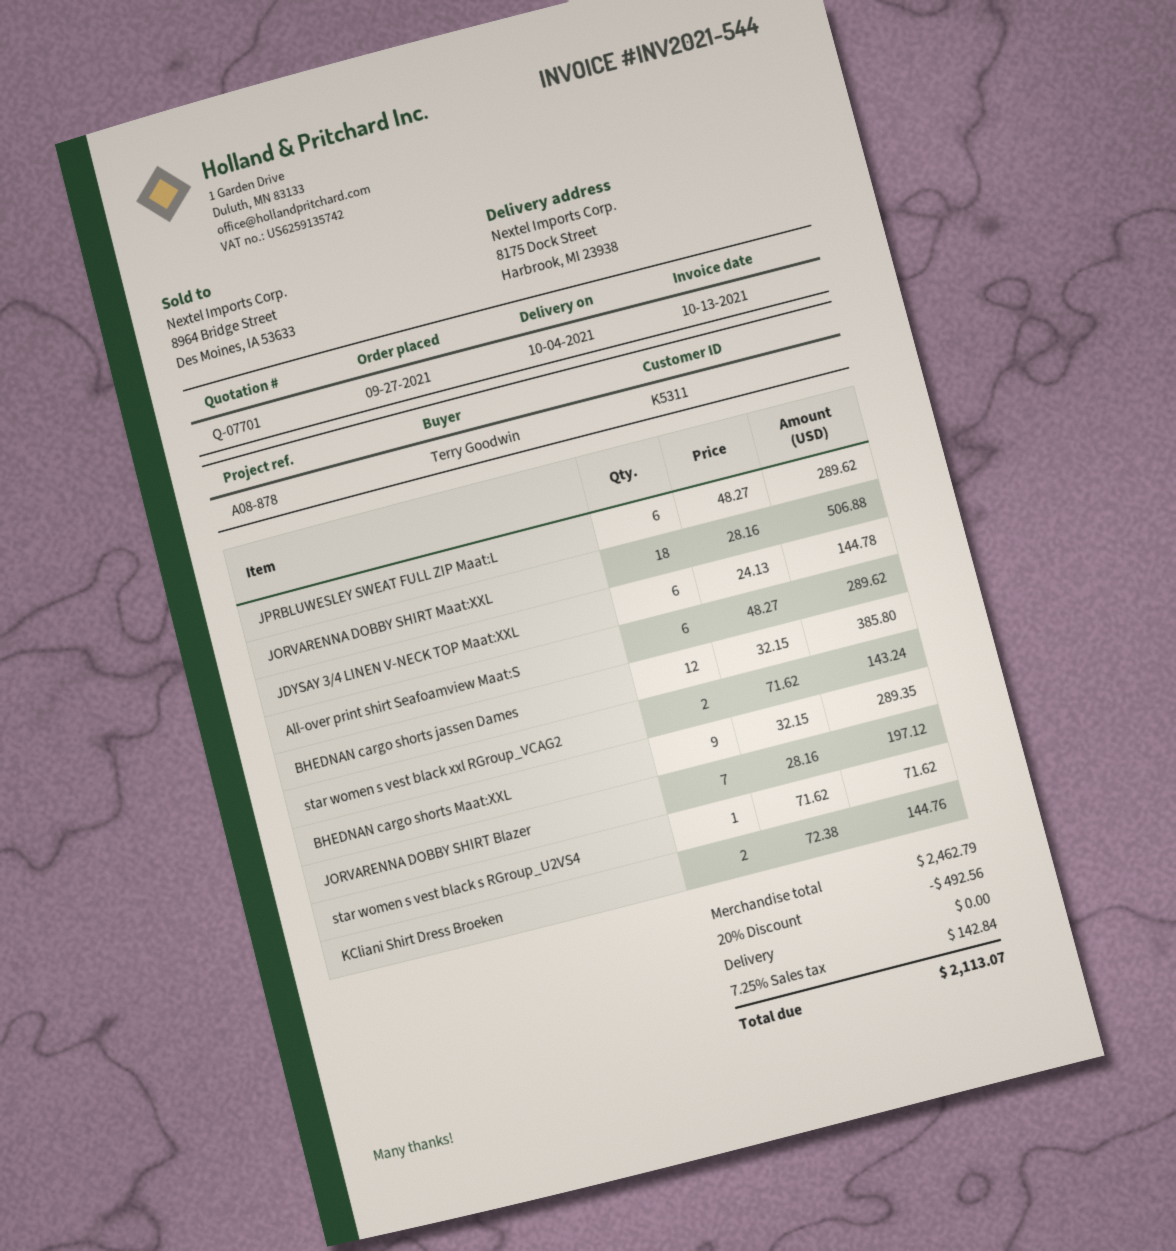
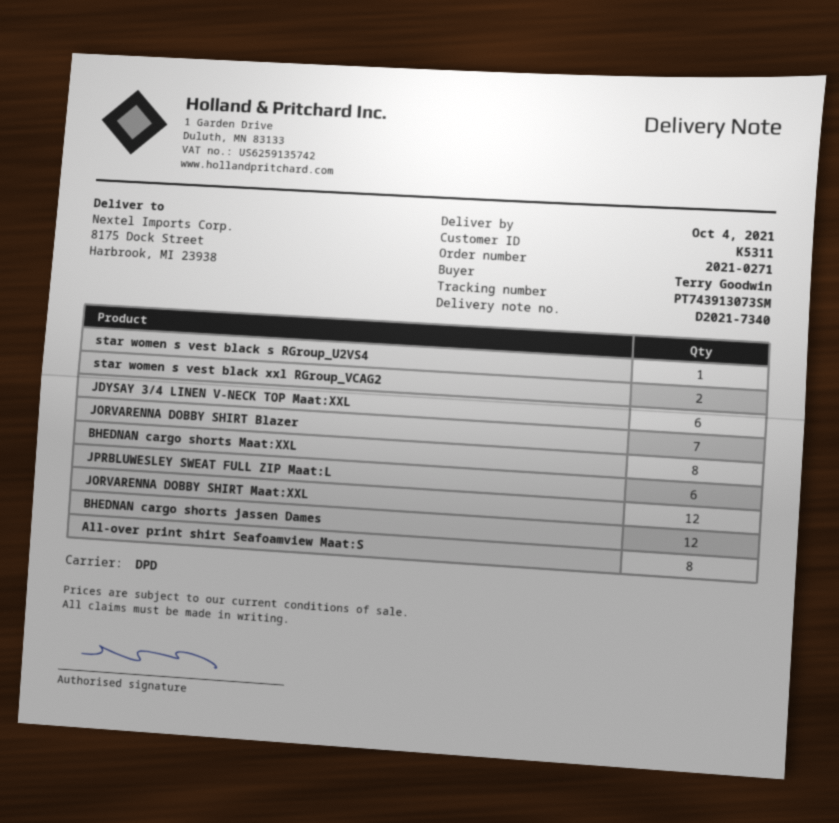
JORVARENNA DOBBY SHIRT Maat:XXL: 18 -> 12
All-over print shirt Seafoamview Maat:S: 6 -> 8
BHEDNAN cargo shorts Maat:XXL: 9 -> 8
KCliani Shirt Dress Broeken: 2 -> none

